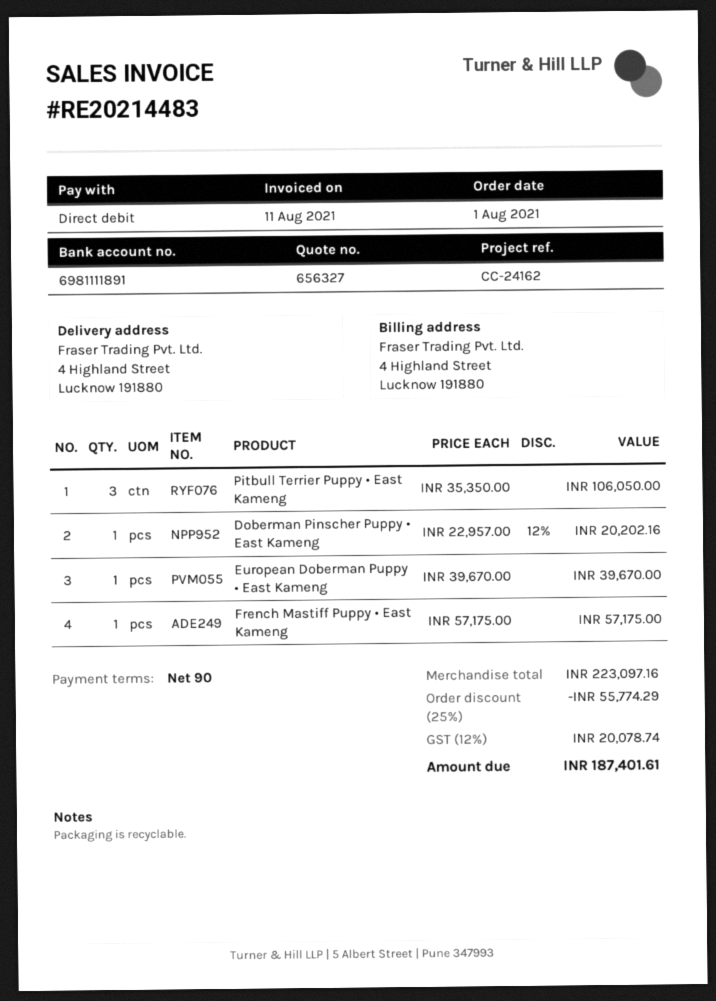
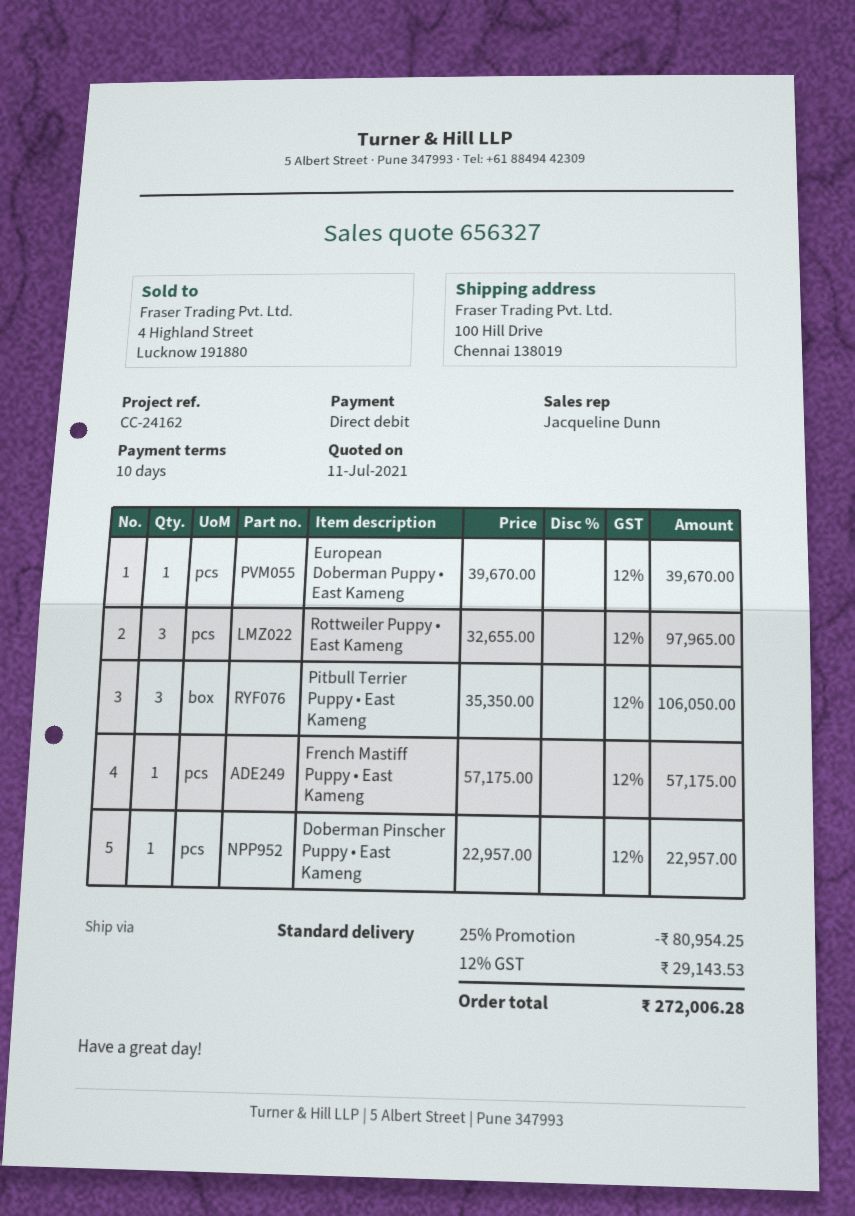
payment terms: 90 days -> 10 days
ship to: 4 Highland Street, Lucknow 191880 -> 100 Hill Drive, Chennai 138019
Doberman Pinscher Puppy • East Kameng: 1 x 22957.00 - 12% = 20202.16 -> 1 x 22957.00 = 22957.00
Rottweiler Puppy • East Kameng: none -> 3 x 32655.00 = 97965.00
discount: 25% = 55774.29 -> 25% = 80954.25
tax: 12% = 20078.74 -> 12% = 29143.53
total: 187401.61 -> 272006.28

